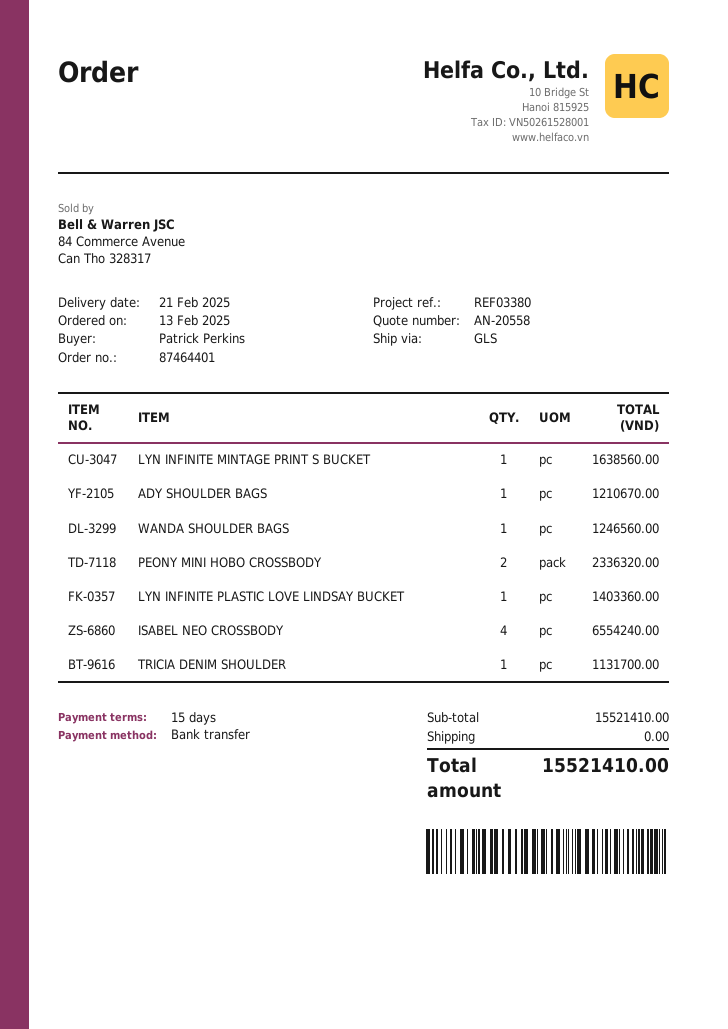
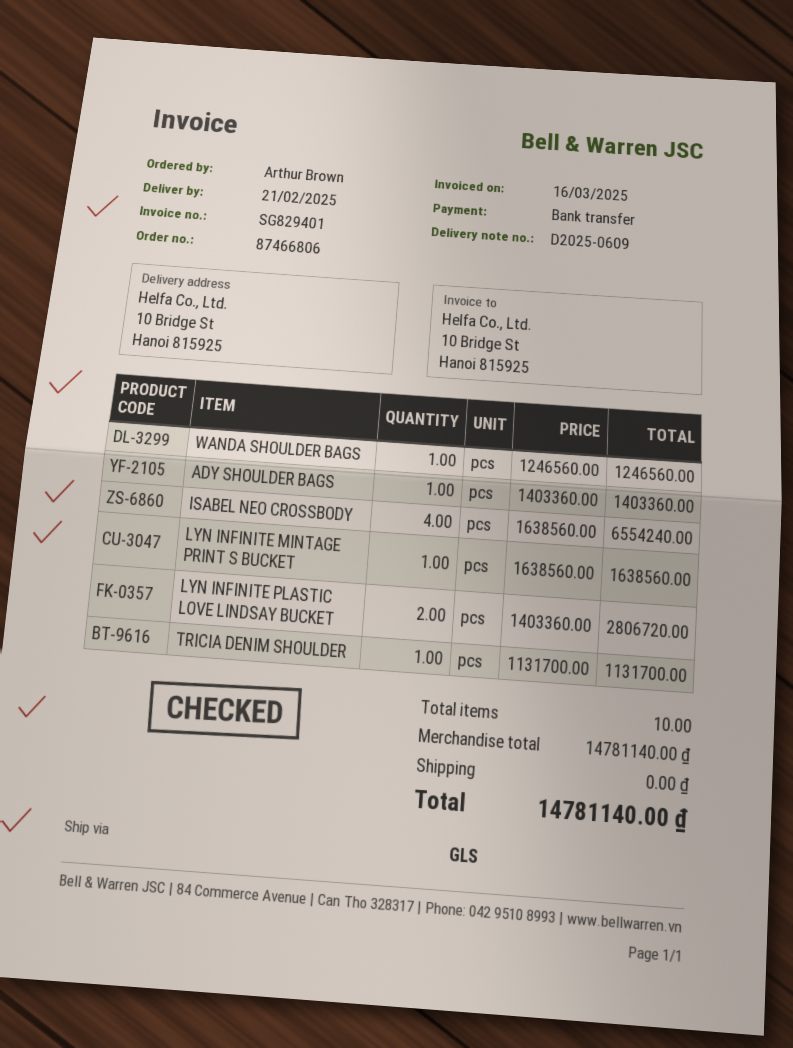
order number: 87464401 -> 87466806
ordered by: Patrick Perkins -> Arthur Brown
ADY SHOULDER BAGS: 1 for 1210670.00 -> 1 for 1403360.00
PEONY MINI HOBO CROSSBODY: 2 for 2336320.00 -> none
LYN INFINITE PLASTIC LOVE LINDSAY BUCKET: 1 for 1403360.00 -> 2 for 2806720.00
subtotal: 15521410.00 -> 14781140.00
total: 15521410.00 -> 14781140.00

